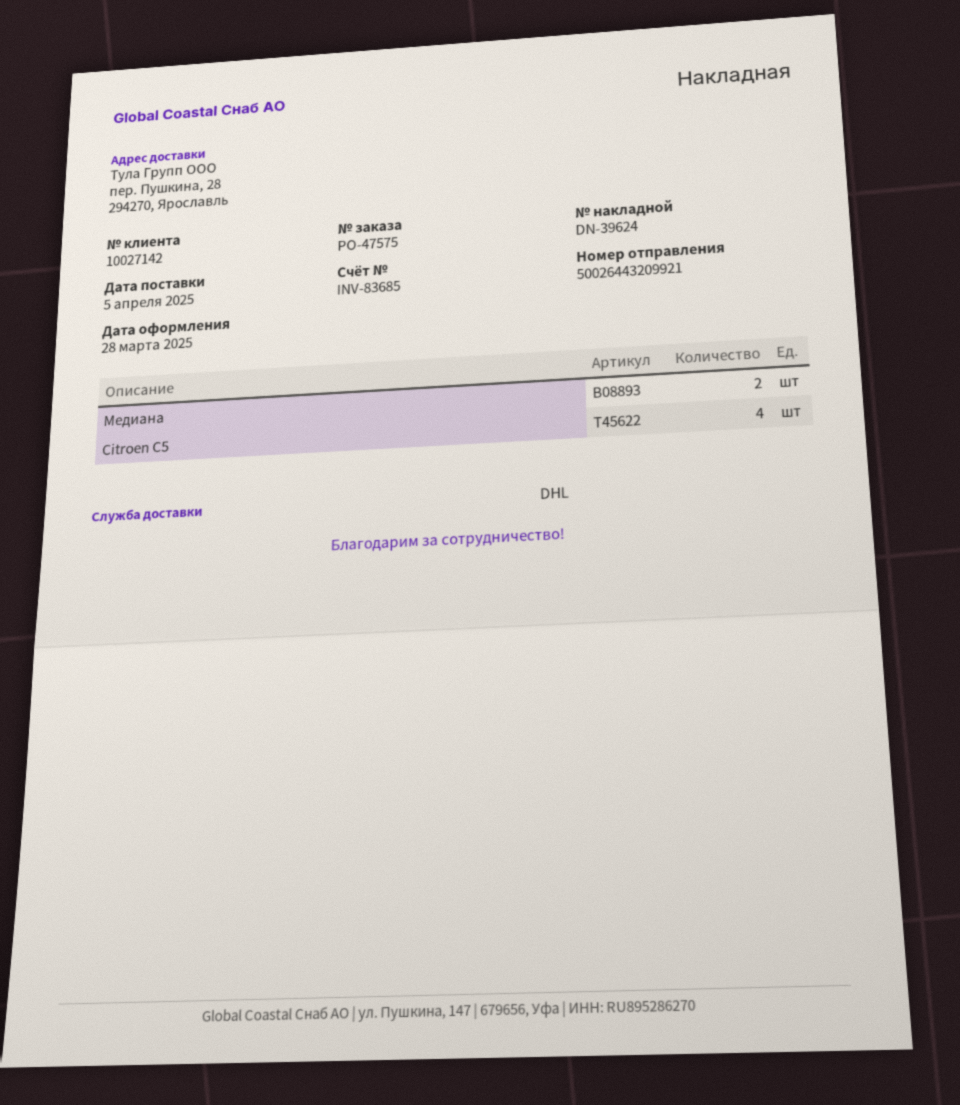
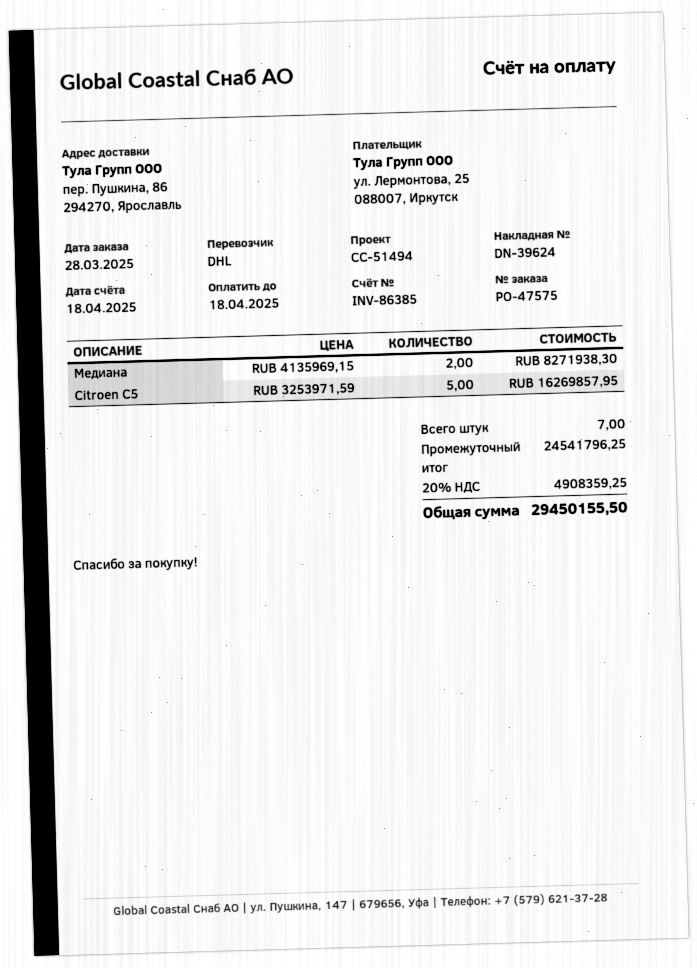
invoice number: INV-83685 -> INV-86385
ship to: пер. Пушкина, 28, 294270, Ярославль -> пер. Пушкина, 86, 294270, Ярославль
Citroen C5: 4 -> 5

